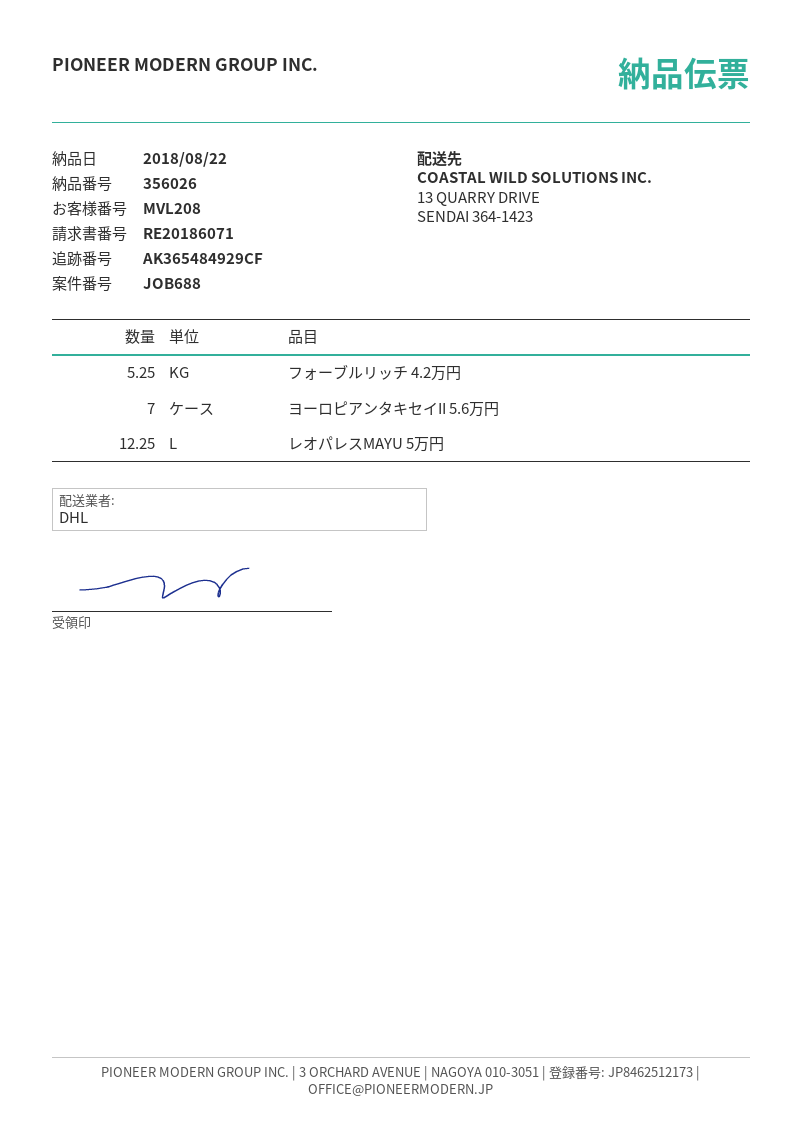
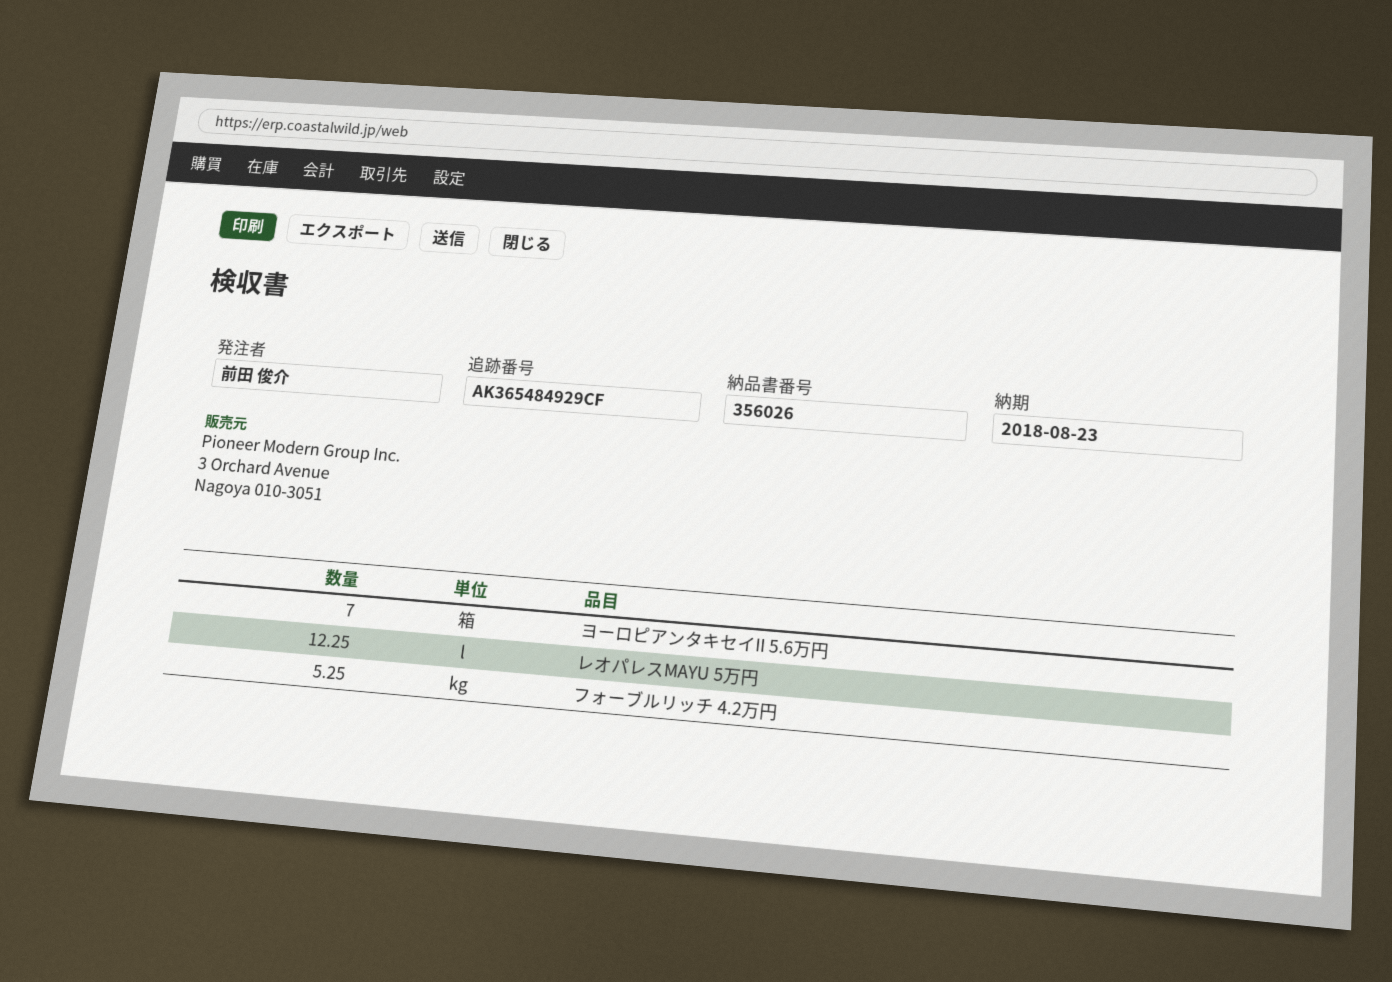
delivery date: 2018-08-22 -> 2018-08-23

